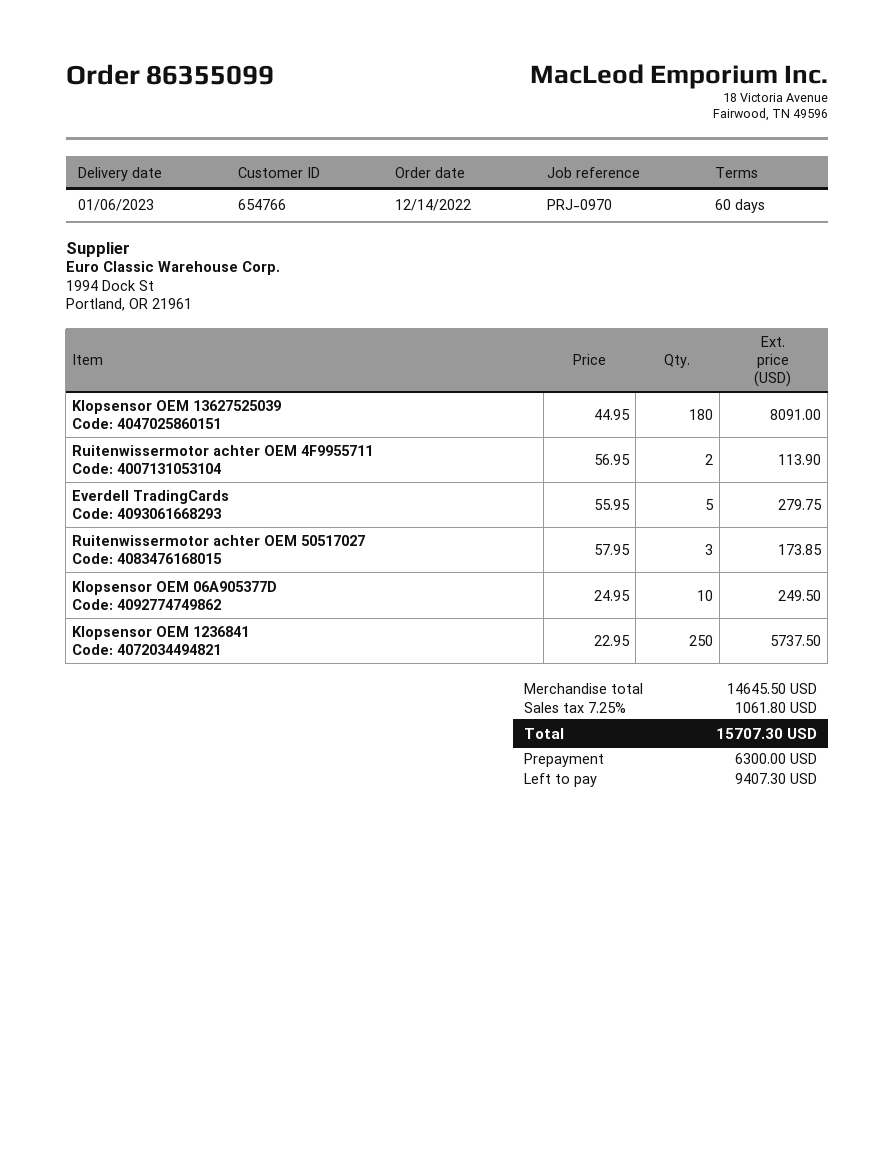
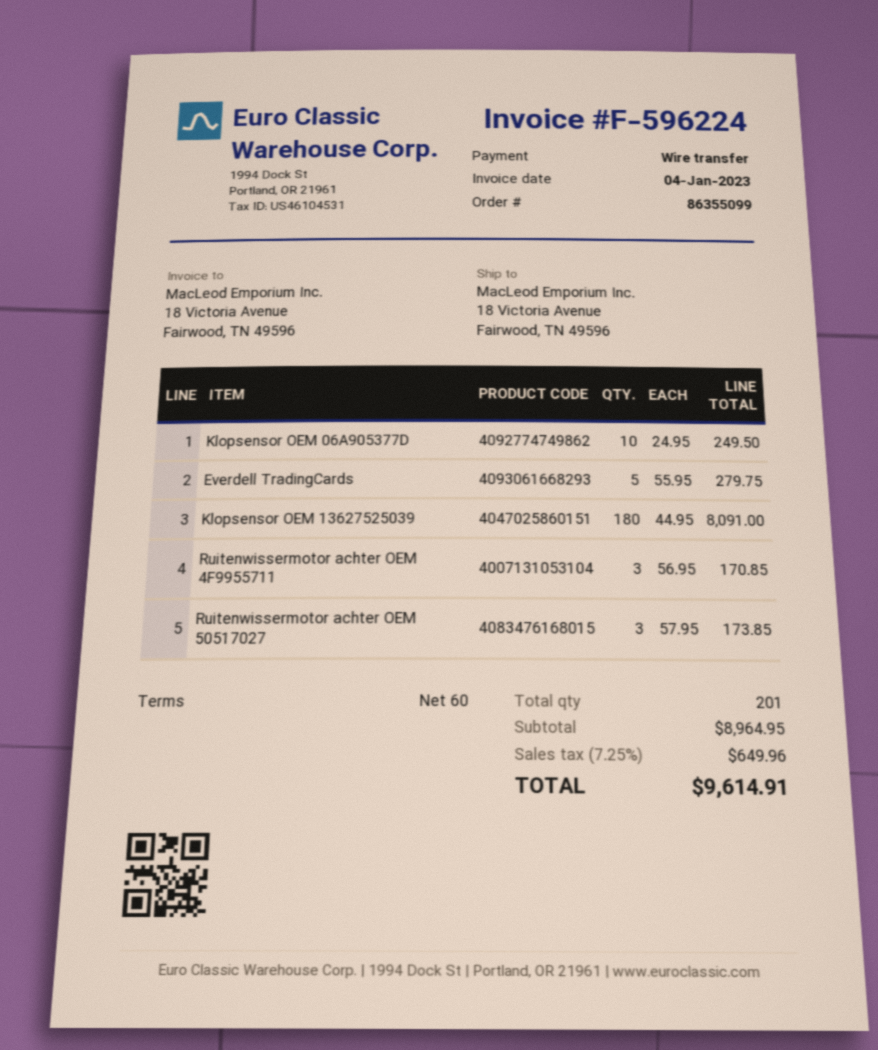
Ruitenwissermotor achter OEM 4F9955711: 2 x 56.95 = 113.90 -> 3 x 56.95 = 170.85
Klopsensor OEM 1236841: 250 x 22.95 = 5737.50 -> none
subtotal: 14645.50 -> 8964.95
tax: 7.25% = 1061.80 -> 7.25% = 649.96
total: 15707.30 -> 9614.91

